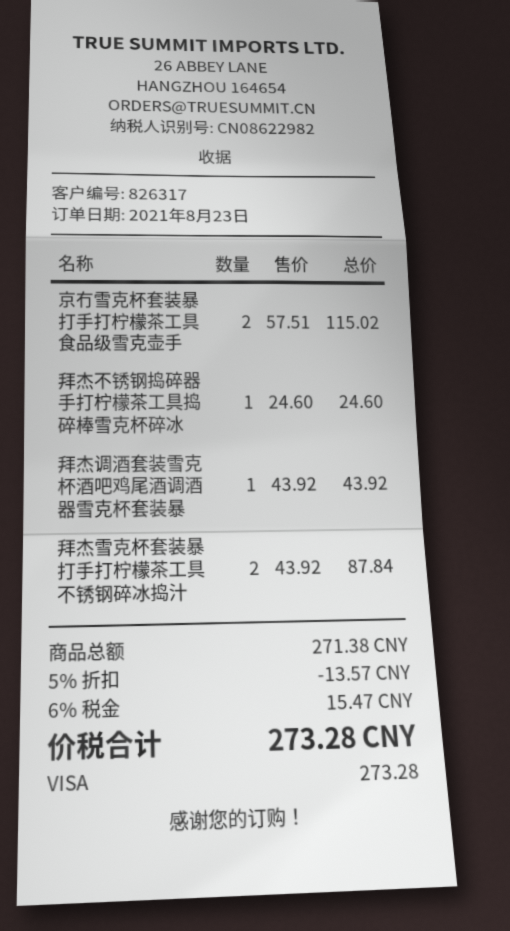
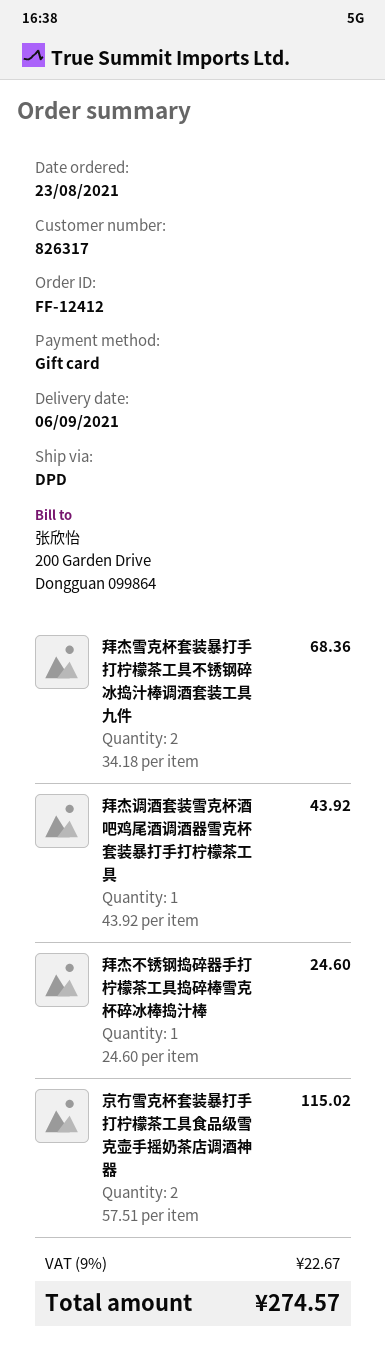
payment method: Visa -> gift card
拜杰雪克杯套装暴打手打柠檬茶工具不锈钢碎冰捣汁: 2 x 43.92 = 87.84 -> 2 x 34.18 = 68.36
discount: 5% = 13.57 -> none
tax: 6% = 15.47 -> 9% = 22.67
total: 273.28 -> 274.57

